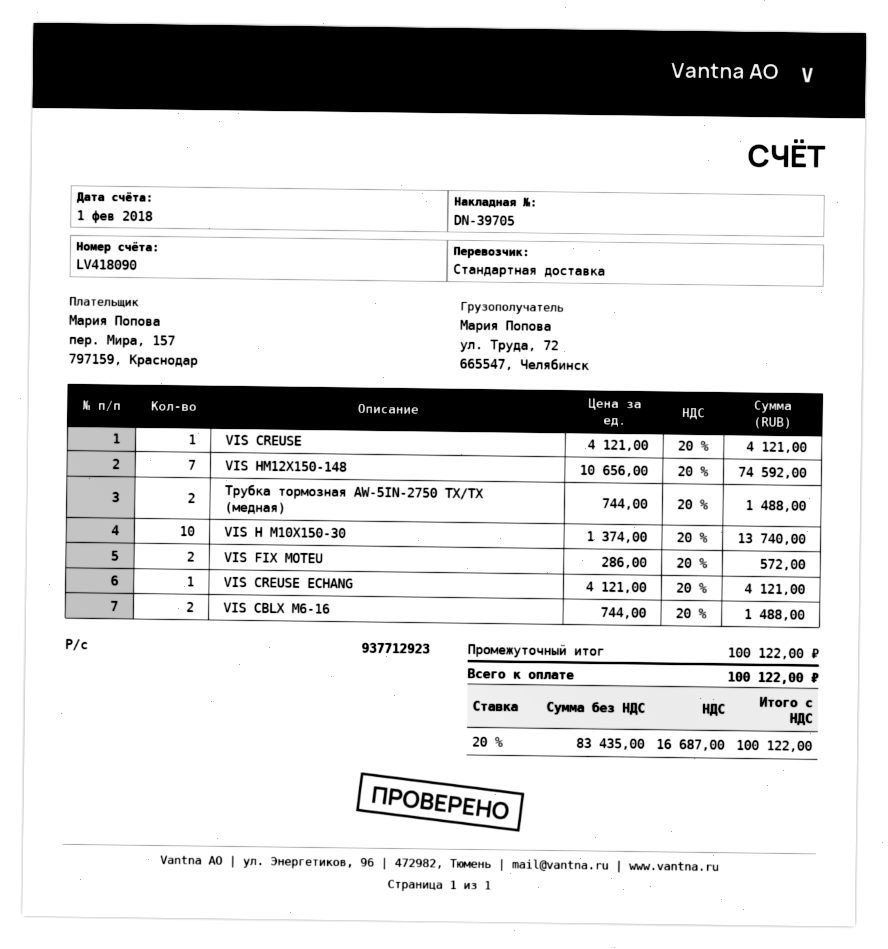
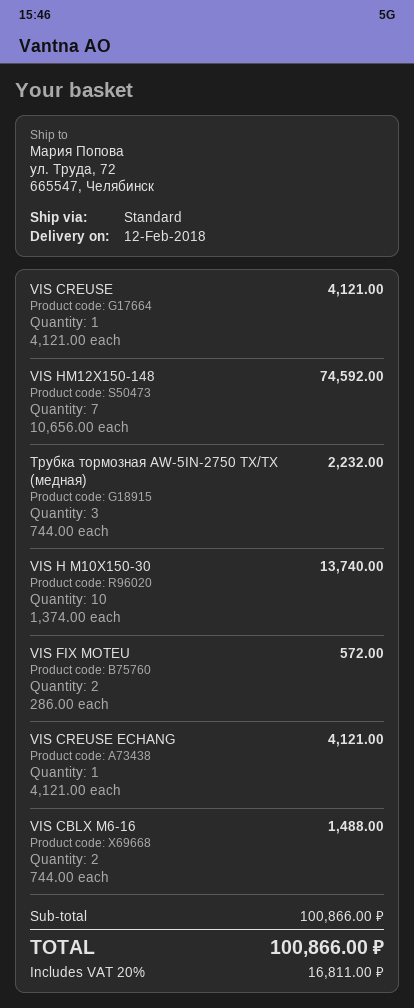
Трубка тормозная AW-5IN-2750 TX/TX (медная): 2 x 744.00 = 1488.00 -> 3 x 744.00 = 2232.00
subtotal: 100122.00 -> 100866.00
tax: 20% = 16687.00 -> 20% = 16811.00
total: 100122.00 -> 100866.00

